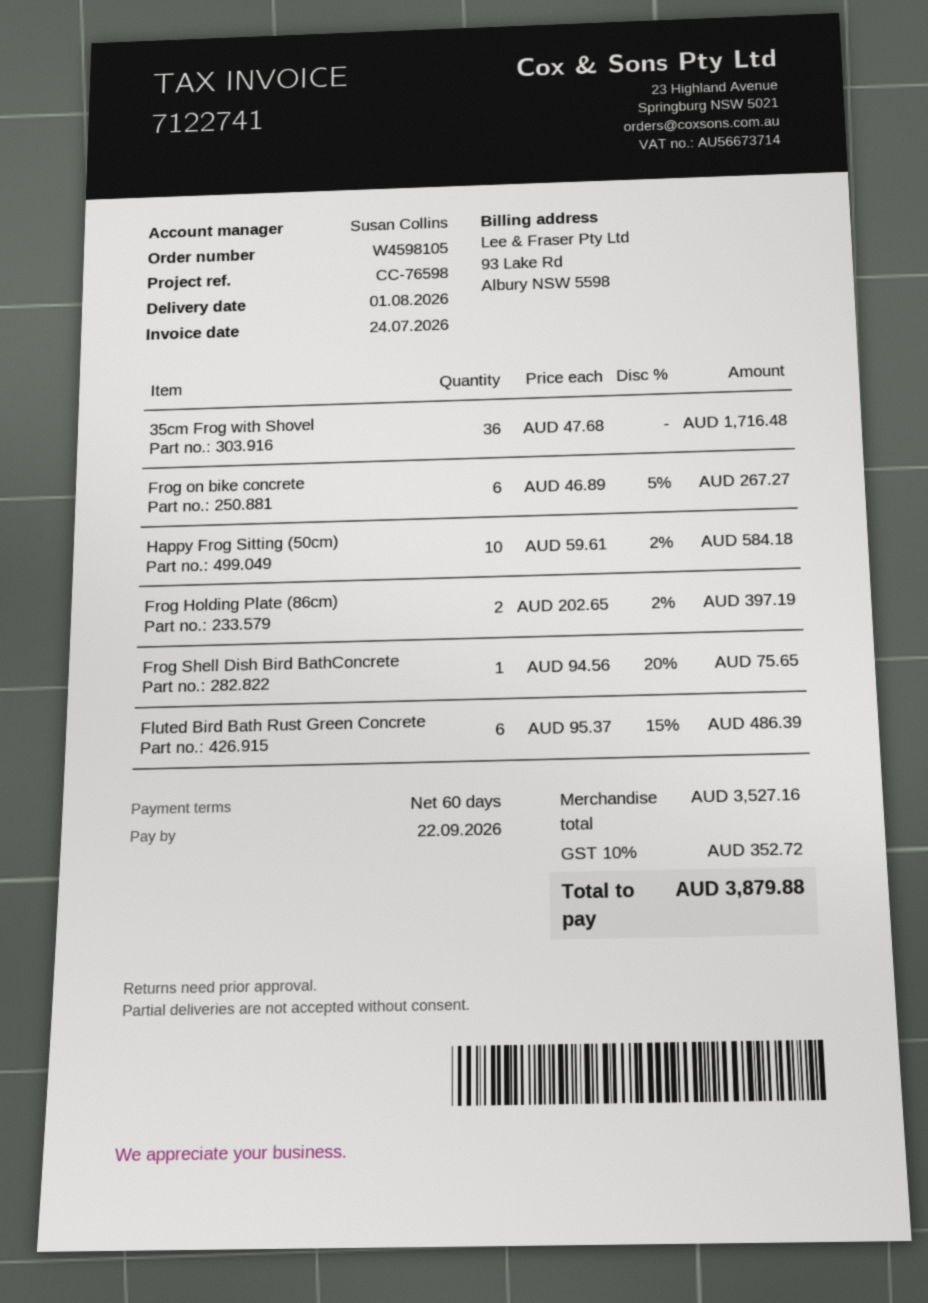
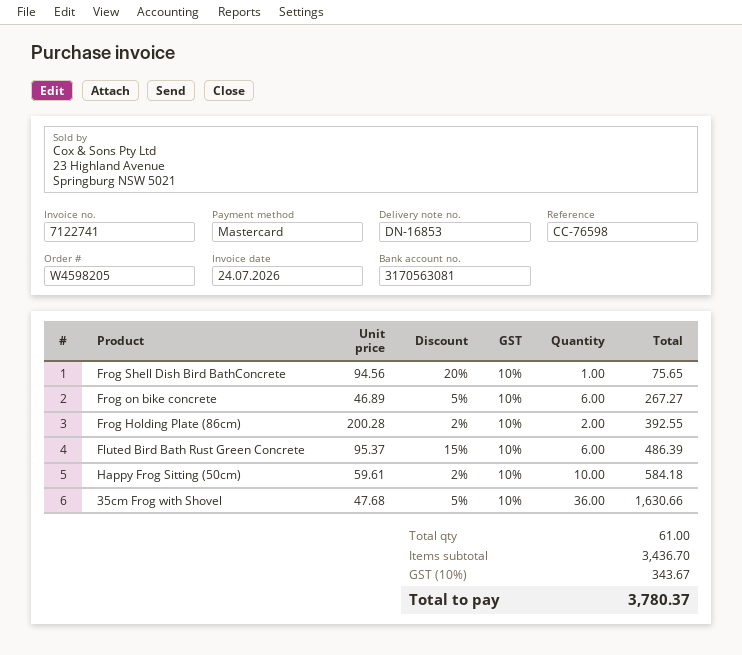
order number: W4598105 -> W4598205
35cm Frog with Shovel: 36 x 47.68 = 1716.48 -> 36 x 47.68 - 5% = 1630.66
Frog Holding Plate (86cm): 2 x 202.65 - 2% = 397.19 -> 2 x 200.28 - 2% = 392.55
subtotal: 3527.16 -> 3436.70
tax: 10% = 352.72 -> 10% = 343.67
total: 3879.88 -> 3780.37

